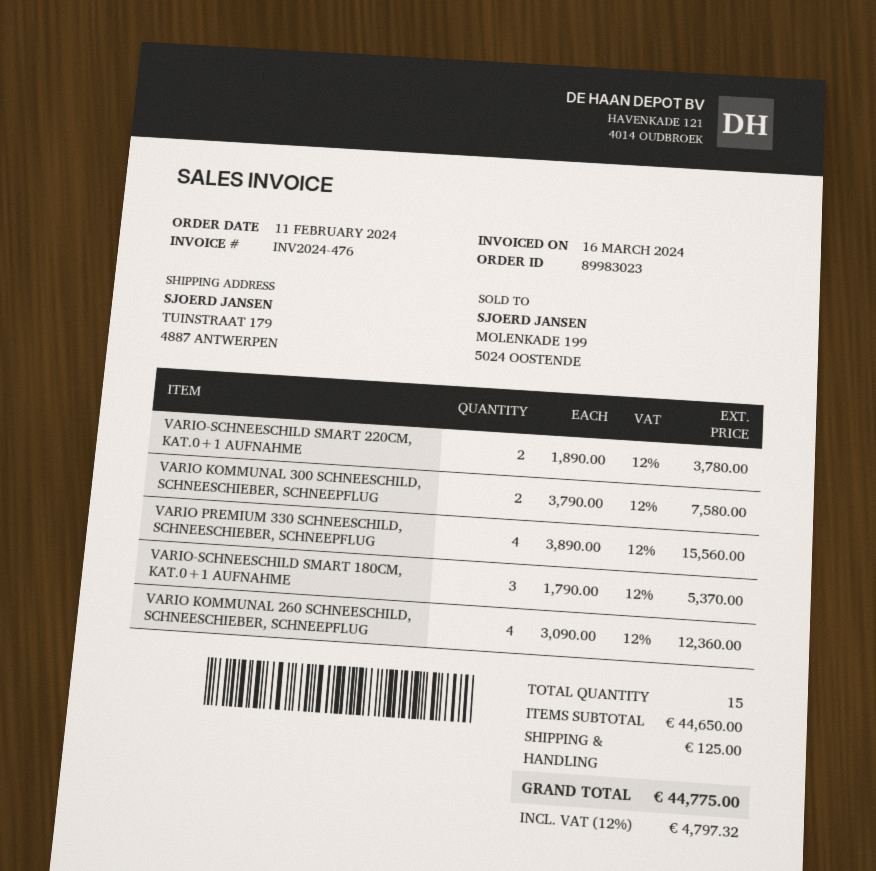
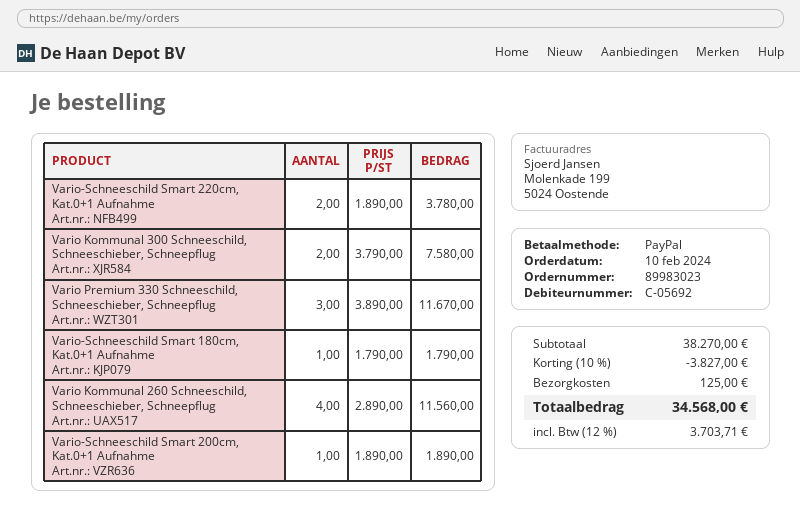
order date: 2024-02-11 -> 2024-02-10
VARIO PREMIUM 330 SCHNEESCHILD, SCHNEESCHIEBER, SCHNEEPFLUG: 4 x 3890.00 = 15560.00 -> 3 x 3890.00 = 11670.00
VARIO-SCHNEESCHILD SMART 180CM, KAT.0+1 AUFNAHME: 3 x 1790.00 = 5370.00 -> 1 x 1790.00 = 1790.00
VARIO KOMMUNAL 260 SCHNEESCHILD, SCHNEESCHIEBER, SCHNEEPFLUG: 4 x 3090.00 = 12360.00 -> 4 x 2890.00 = 11560.00
Vario-Schneeschild Smart 200cm, Kat.0+1 Aufnahme: none -> 1 x 1890.00 = 1890.00
subtotal: 44650.00 -> 38270.00
discount: none -> 10% = 3827.00
tax: 12% = 4797.32 -> 12% = 3703.71
total: 44775.00 -> 34568.00

